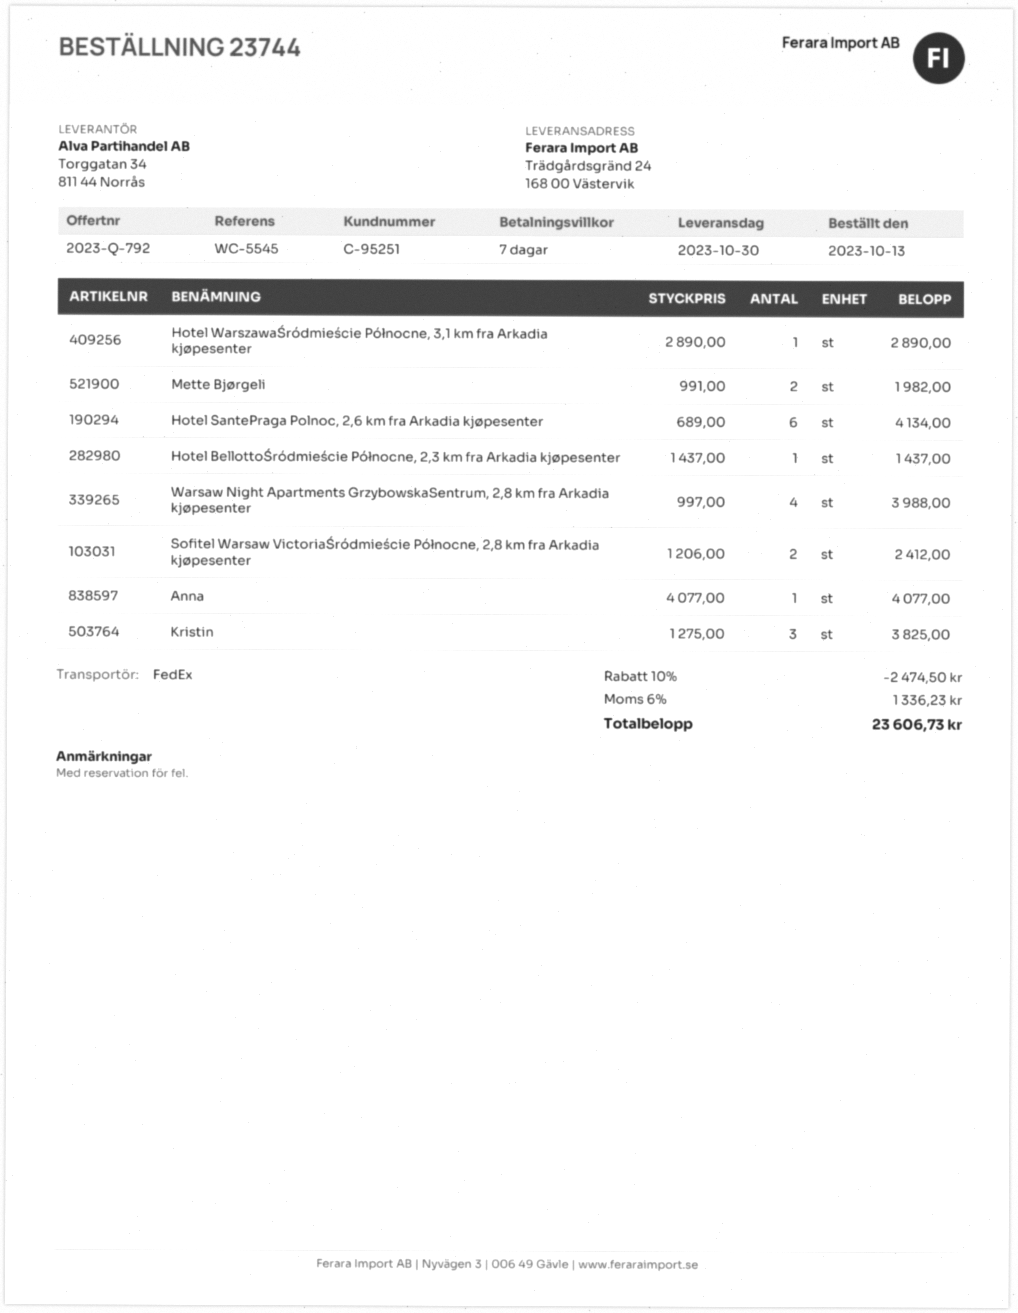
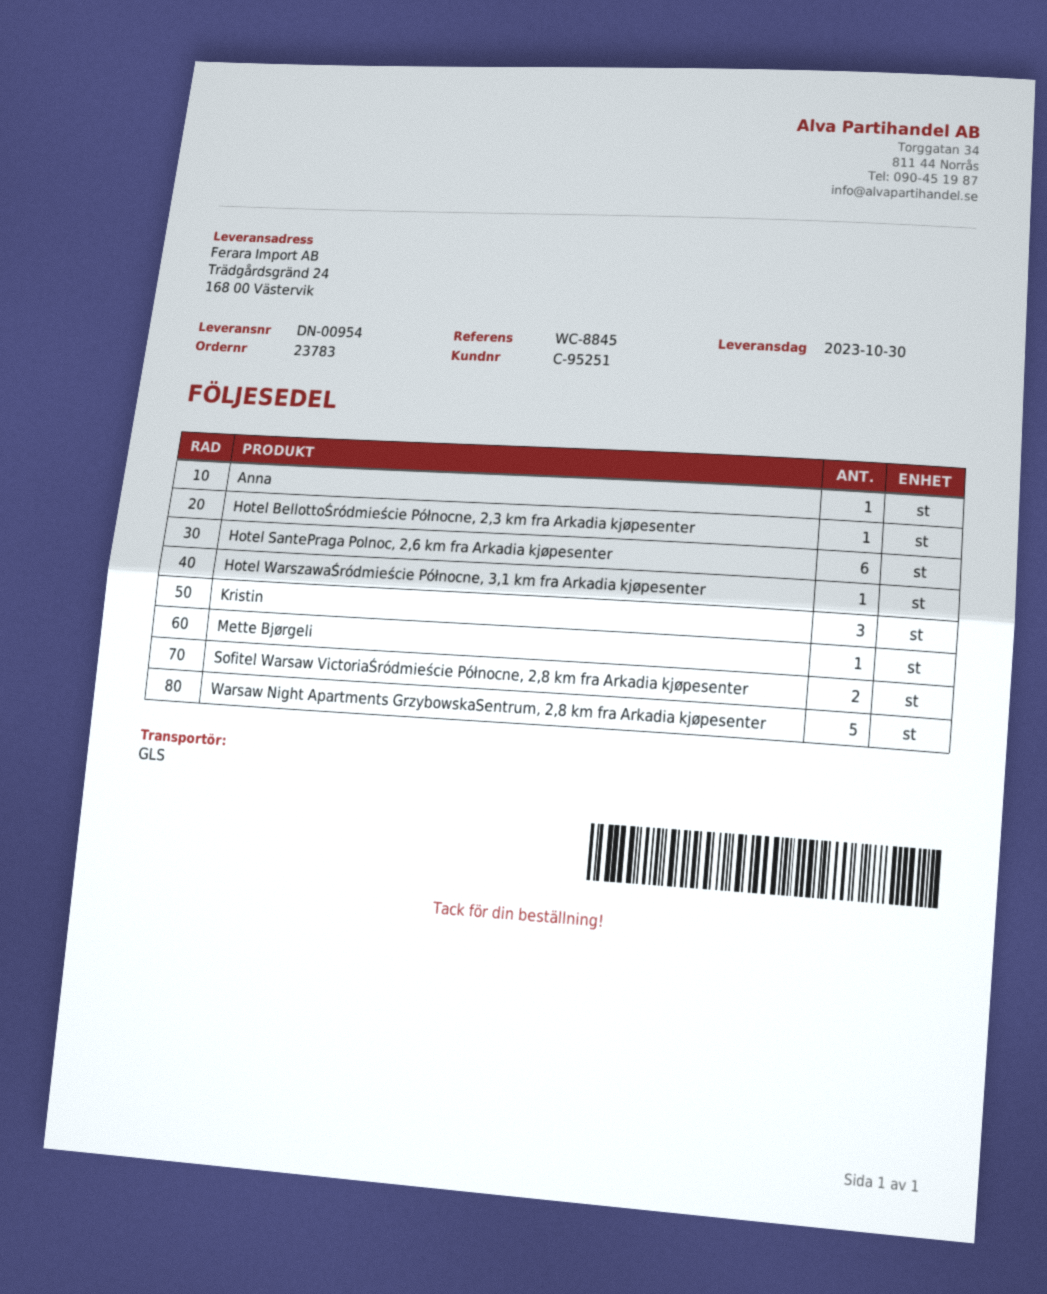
order number: 23744 -> 23783
reference: WC-5545 -> WC-8845
shipping method: FedEx -> GLS
Mette Bjørgeli: 2 -> 1
Warsaw Night Apartments GrzybowskaSentrum, 2,8 km fra Arkadia kjøpesenter: 4 -> 5

